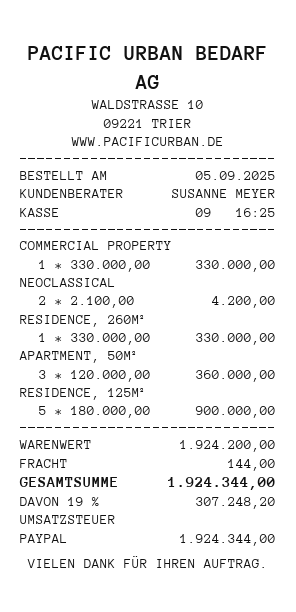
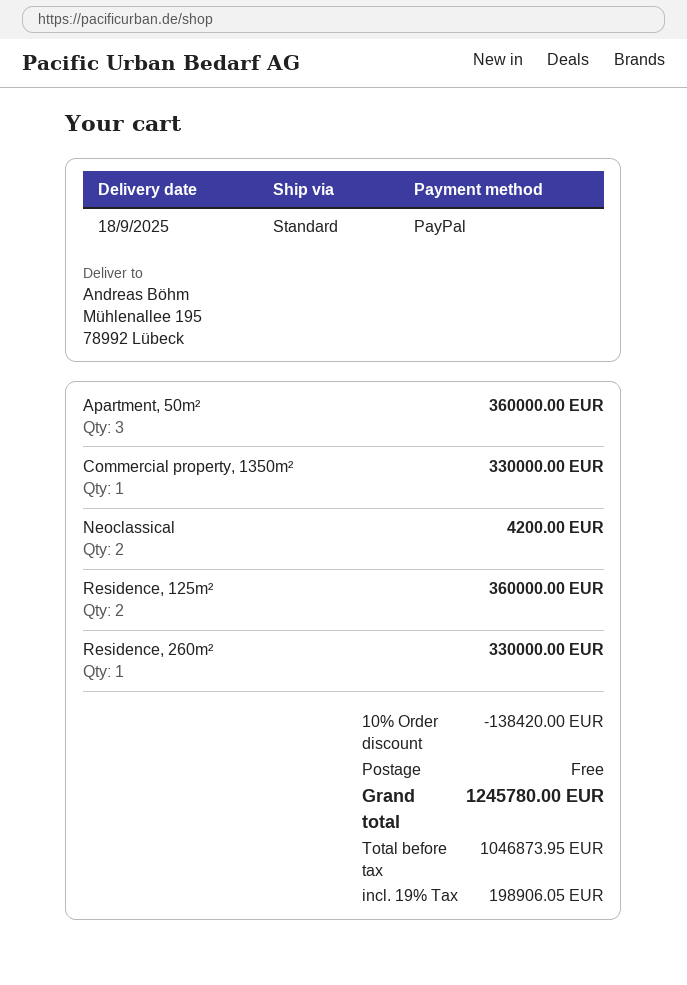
RESIDENCE, 125M²: 5 for 900000.00 -> 2 for 360000.00
discount: none -> 10% = 138420.00
shipping: 144.00 -> 0.00
tax: 19% = 307248.20 -> 19% = 198906.05
total: 1924344.00 -> 1245780.00

